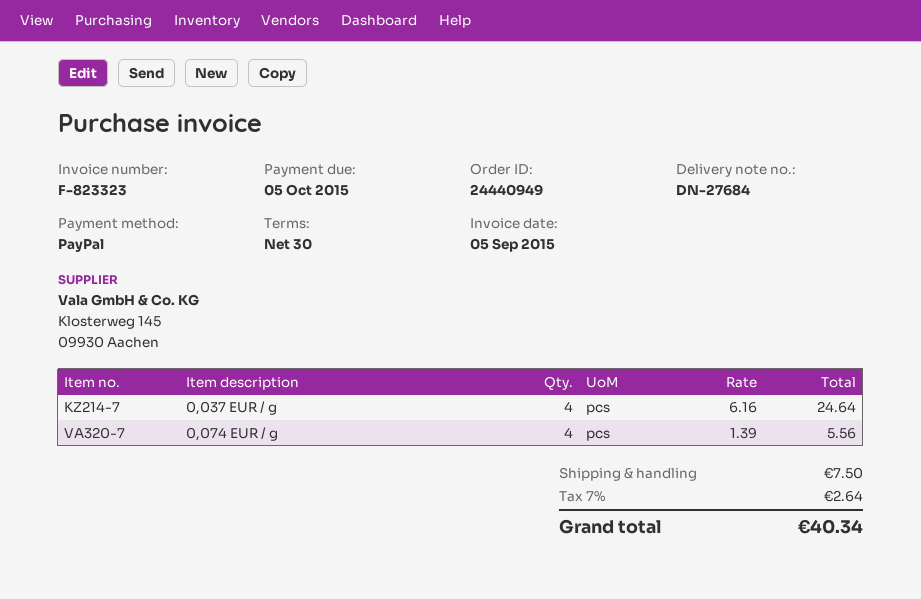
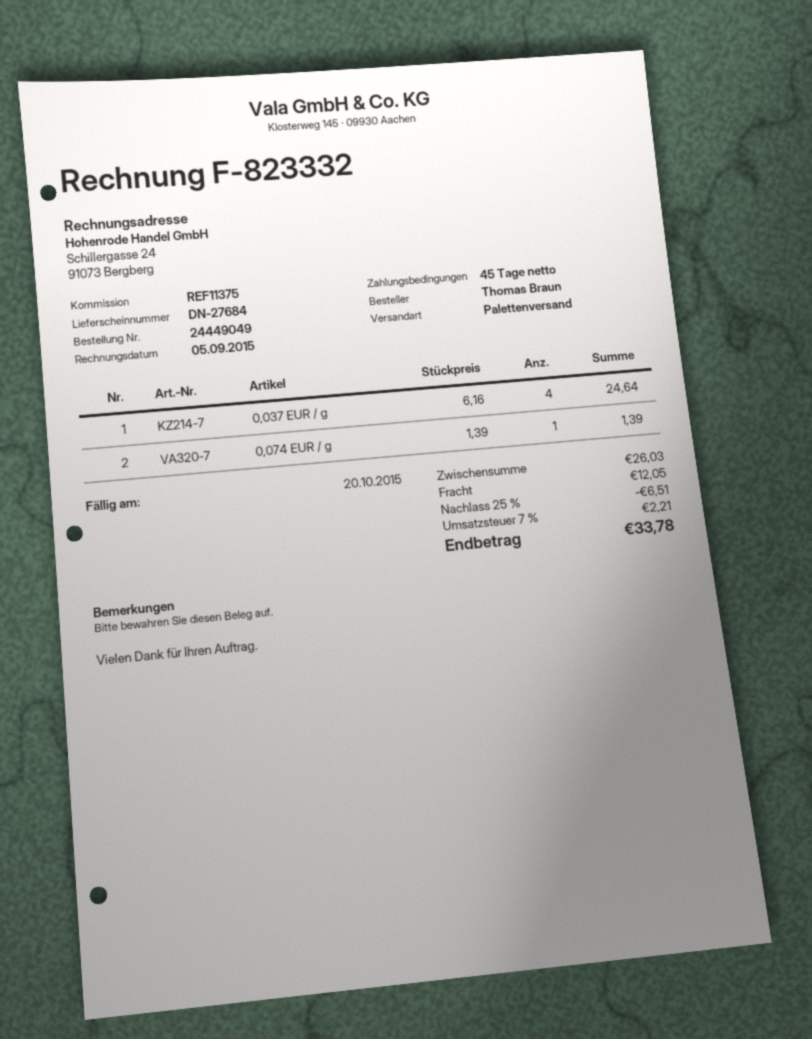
order number: 24440949 -> 24449049
invoice number: F-823323 -> F-823332
payment terms: 30 days -> 45 days
due date: 2015-10-05 -> 2015-10-20
0,074 EUR / g: 4 x 1.39 = 5.56 -> 1 x 1.39 = 1.39
discount: none -> 25% = 6.51
shipping: 7.50 -> 12.05
tax: 7% = 2.64 -> 7% = 2.21
total: 40.34 -> 33.78

